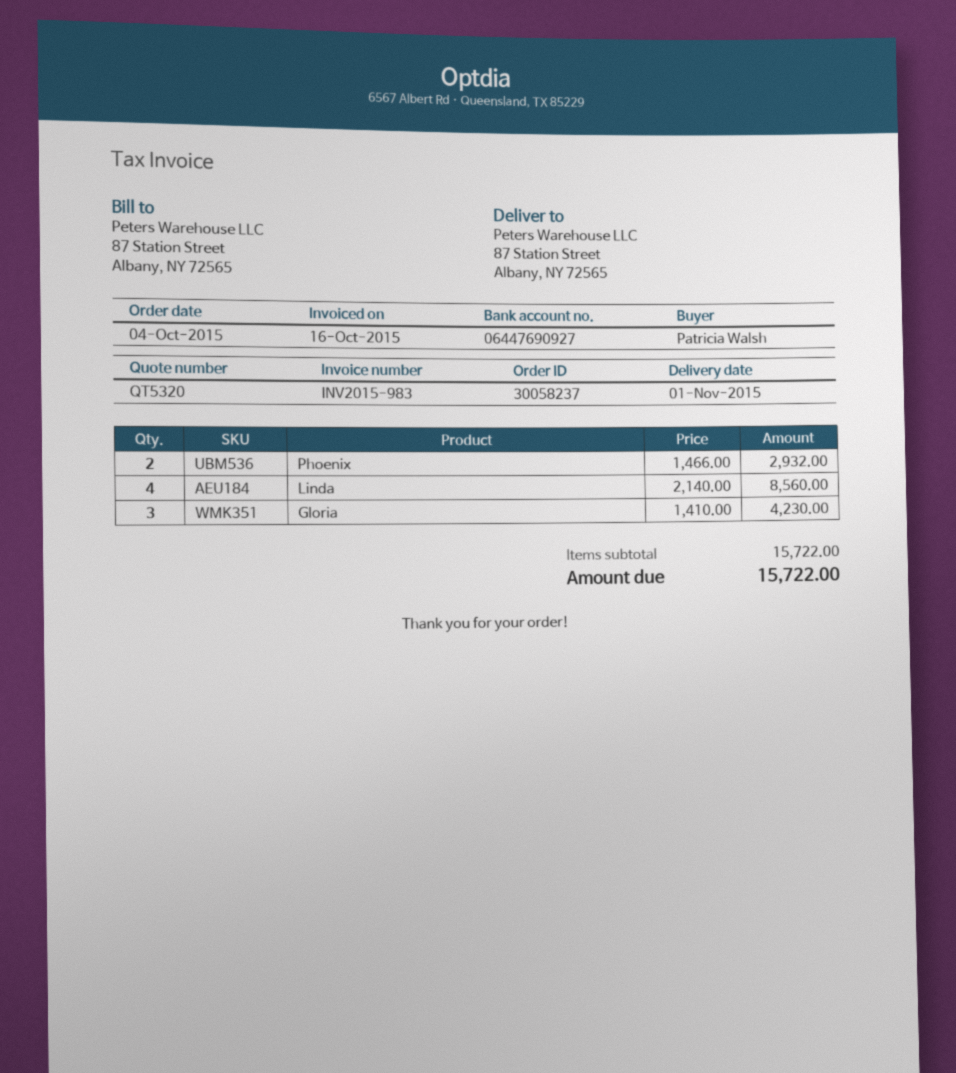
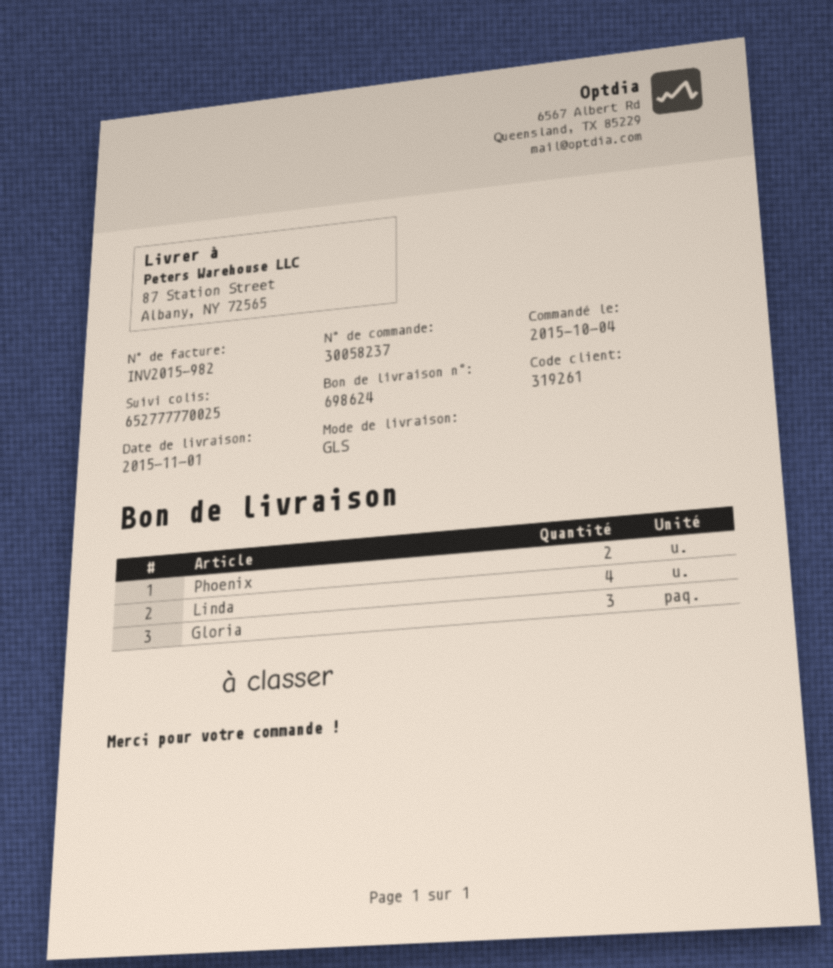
invoice number: INV2015-983 -> INV2015-982

